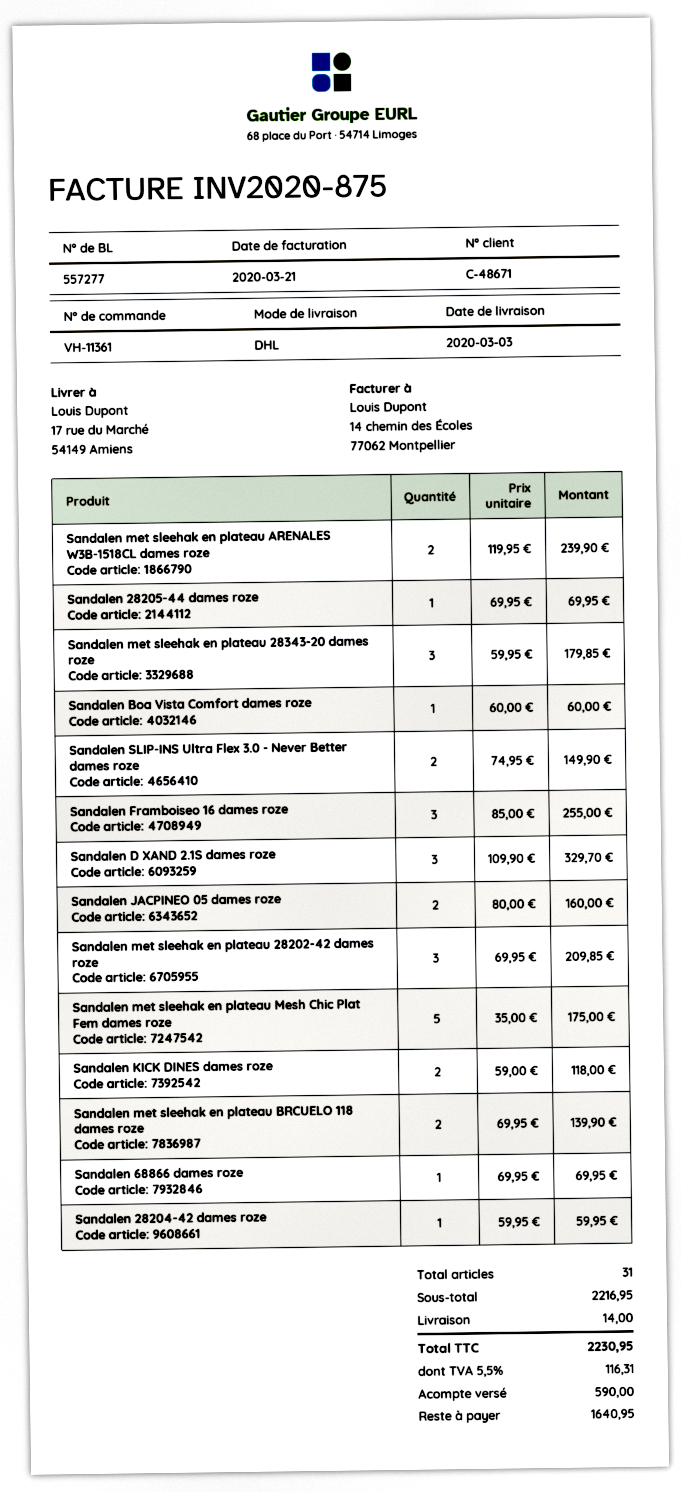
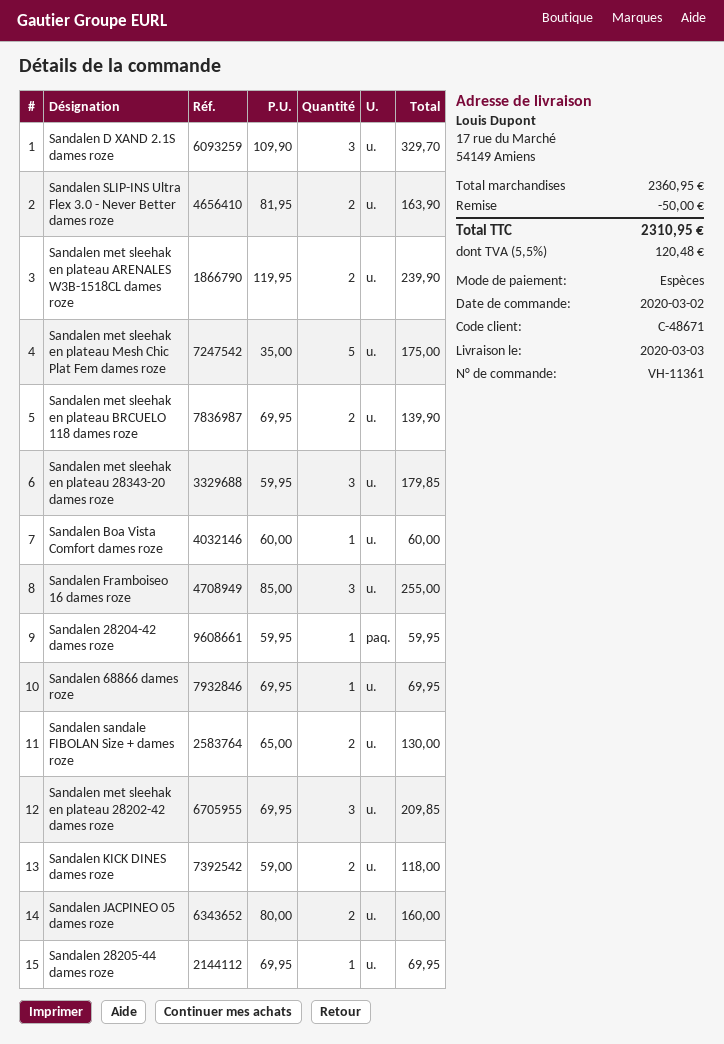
Sandalen SLIP-INS Ultra Flex 3.0 - Never Better dames roze: 2 x 74.95 = 149.90 -> 2 x 81.95 = 163.90
Sandalen sandale FIBOLAN Size + dames roze: none -> 2 x 65.00 = 130.00
subtotal: 2216.95 -> 2360.95
discount: none -> 50.00
shipping: 14.00 -> none
tax: 5.5% = 116.31 -> 5.5% = 120.48
total: 2230.95 -> 2310.95

